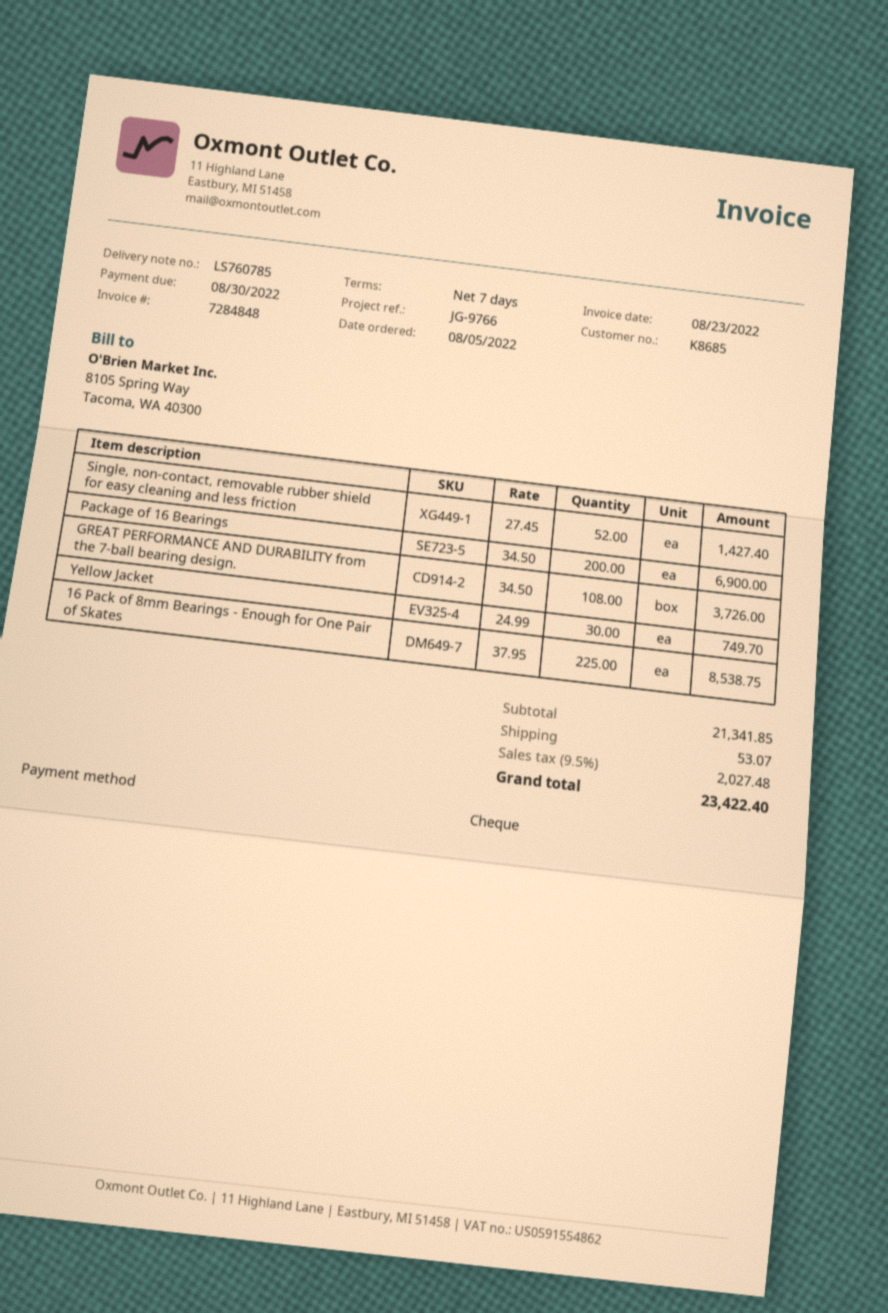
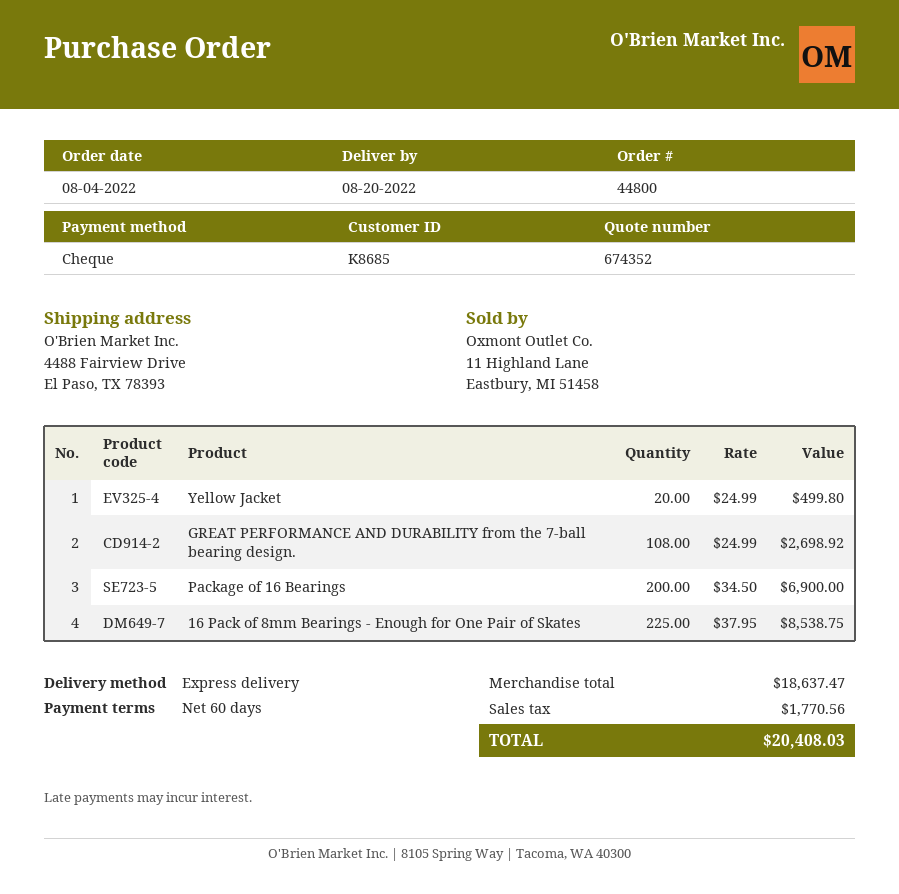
order date: 2022-08-05 -> 2022-08-04
payment terms: 7 days -> 60 days
Single, non-contact, removable rubber shield for easy cleaning and less friction: 52 x 27.45 = 1427.40 -> none
GREAT PERFORMANCE AND DURABILITY from the 7-ball bearing design.: 108 x 34.50 = 3726.00 -> 108 x 24.99 = 2698.92
Yellow Jacket: 30 x 24.99 = 749.70 -> 20 x 24.99 = 499.80
subtotal: 21341.85 -> 18637.47
shipping: 53.07 -> none
tax: 2027.48 -> 1770.56
total: 23422.40 -> 20408.03

